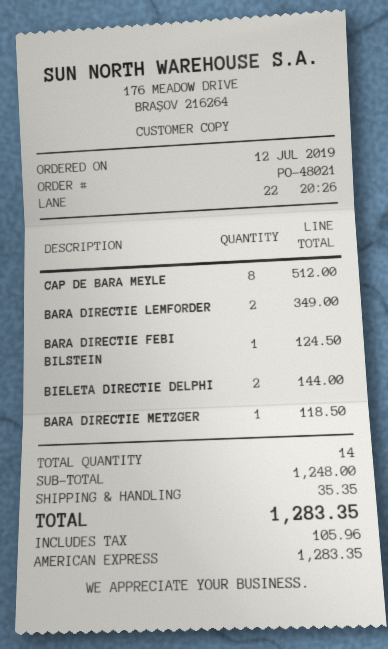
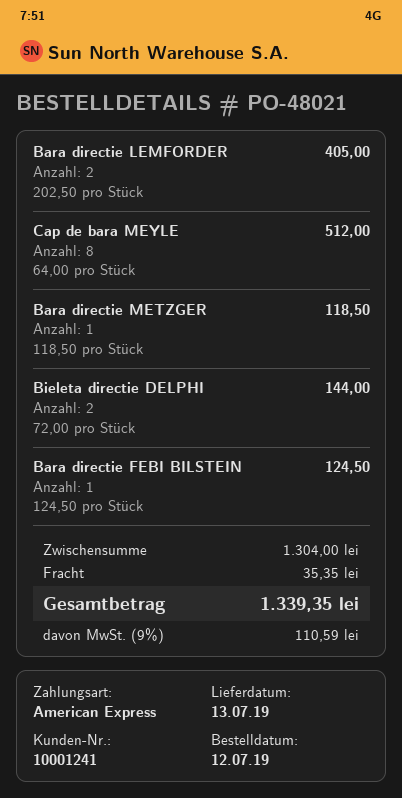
BARA DIRECTIE LEMFORDER: 2 for 349.00 -> 2 for 405.00
subtotal: 1248.00 -> 1304.00
tax: 105.96 -> 110.59
total: 1283.35 -> 1339.35

